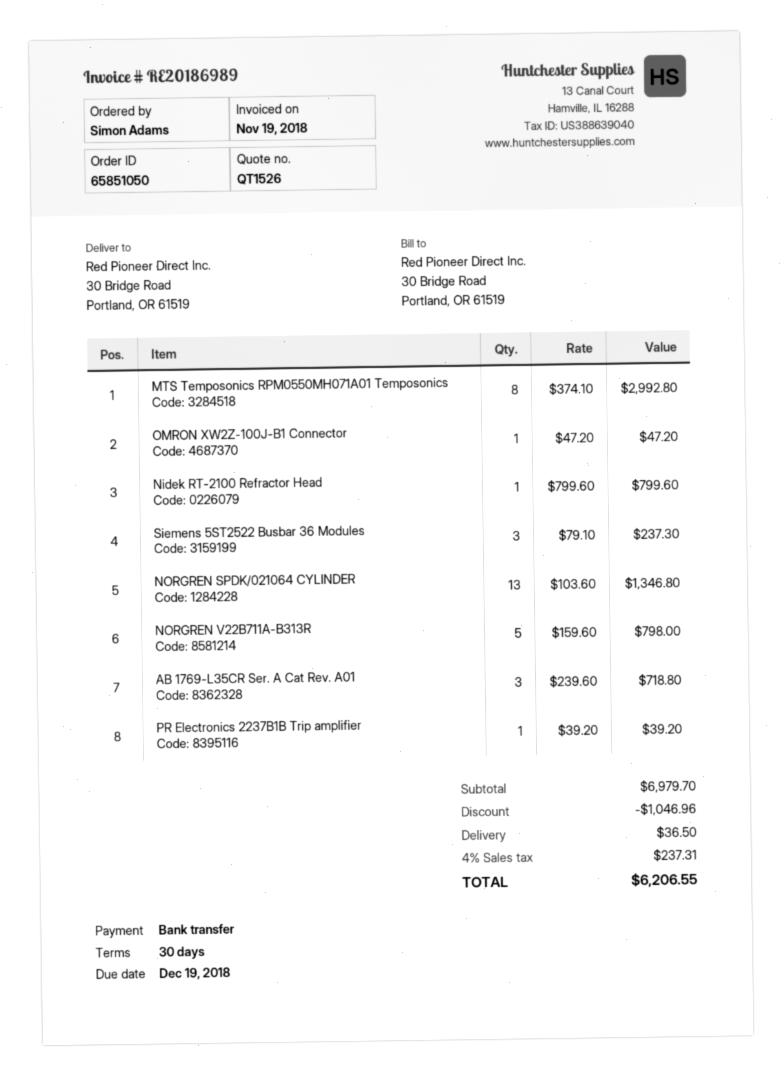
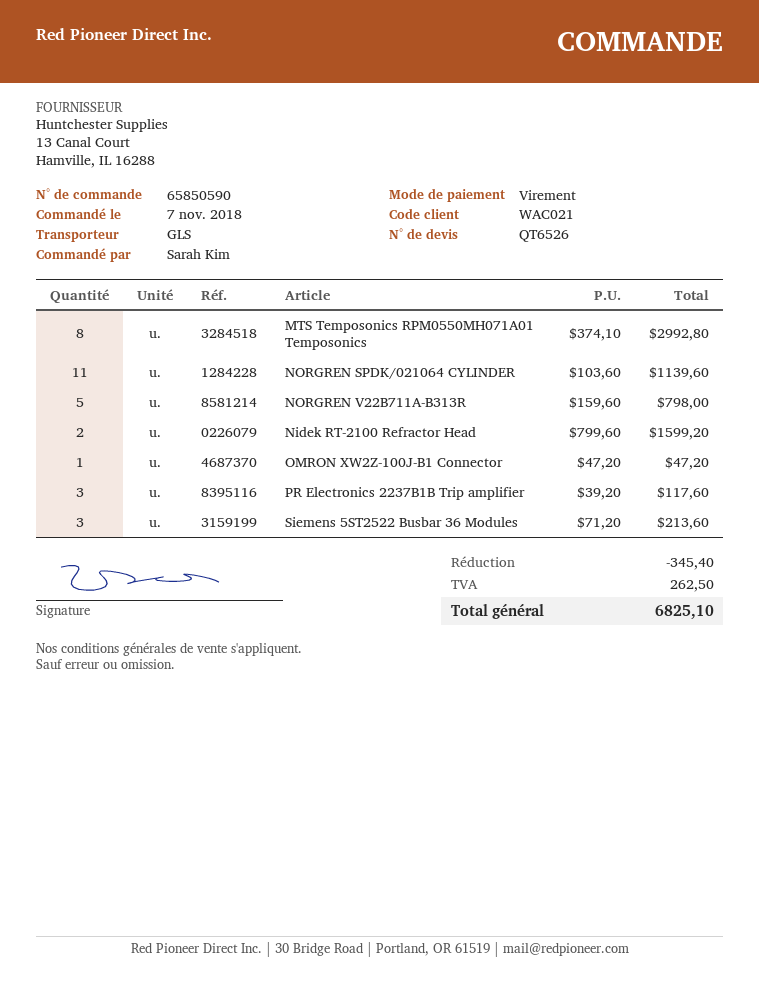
quote number: QT1526 -> QT6526
order number: 65851050 -> 65850590
ordered by: Simon Adams -> Sarah Kim
Nidek RT-2100 Refractor Head: 1 x 799.60 = 799.60 -> 2 x 799.60 = 1599.20
Siemens 5ST2522 Busbar 36 Modules: 3 x 79.10 = 237.30 -> 3 x 71.20 = 213.60
NORGREN SPDK/021064 CYLINDER: 13 x 103.60 = 1346.80 -> 11 x 103.60 = 1139.60
AB 1769-L35CR Ser. A Cat Rev. A01: 3 x 239.60 = 718.80 -> none
PR Electronics 2237B1B Trip amplifier: 1 x 39.20 = 39.20 -> 3 x 39.20 = 117.60
discount: 1046.96 -> 345.40
shipping: 36.50 -> none
tax: 237.31 -> 262.50
total: 6206.55 -> 6825.10

